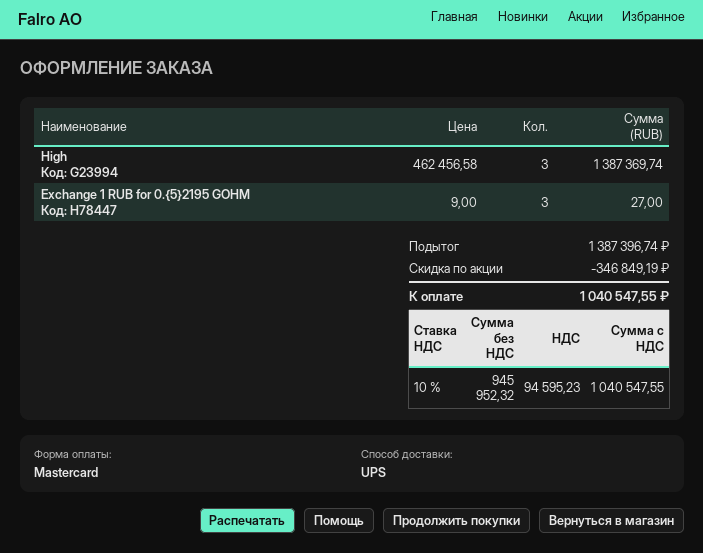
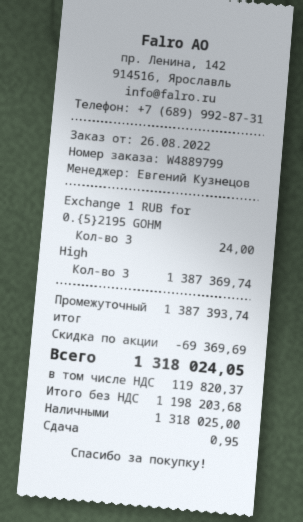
payment method: Mastercard -> cash
Exchange 1 RUB for 0.{5}2195 GOHM: 3 for 27.00 -> 3 for 24.00
subtotal: 1387396.74 -> 1387393.74
discount: 346849.19 -> 69369.69
net: 945952.32 -> 1198203.68
tax: 94595.23 -> 119820.37
total: 1040547.55 -> 1318024.05

